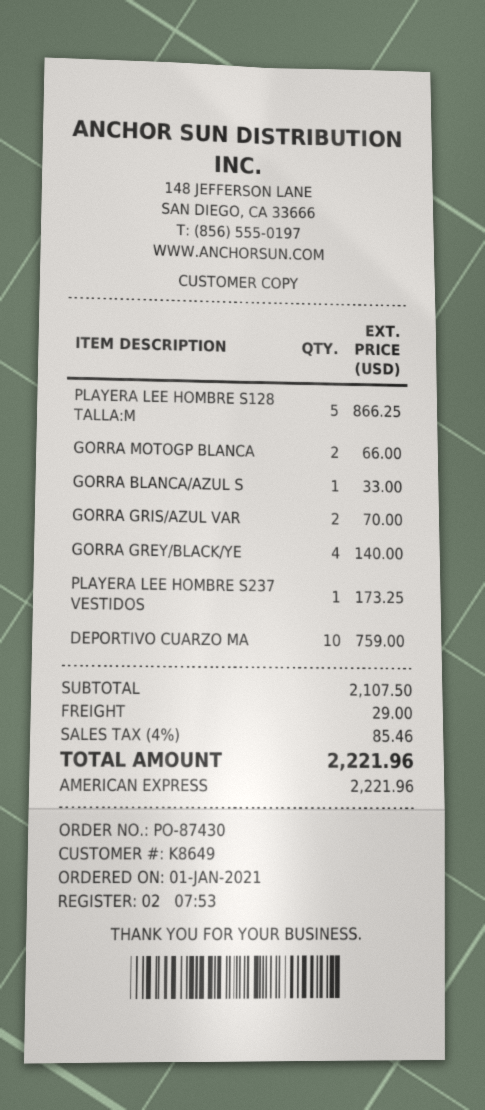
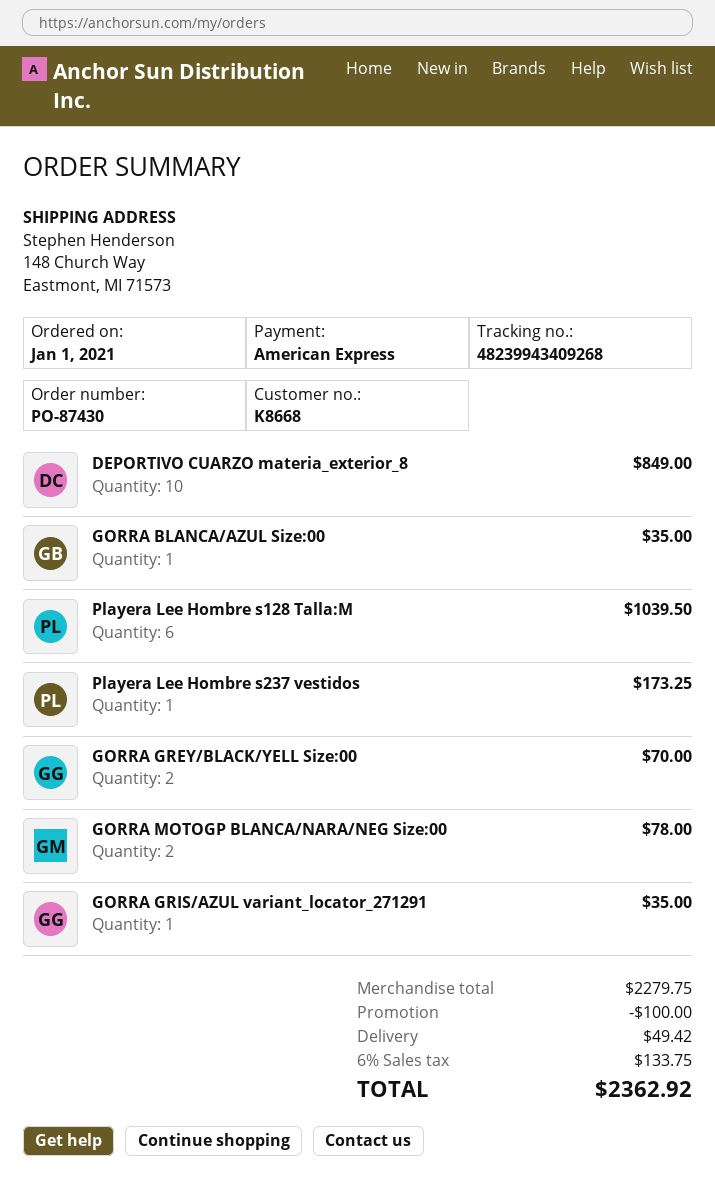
customer number: K8649 -> K8668
PLAYERA LEE HOMBRE S128 TALLA:M: 5 for 866.25 -> 6 for 1039.50
GORRA MOTOGP BLANCA: 2 for 66.00 -> 2 for 78.00
GORRA BLANCA/AZUL S: 1 for 33.00 -> 1 for 35.00
GORRA GRIS/AZUL VAR: 2 for 70.00 -> 1 for 35.00
GORRA GREY/BLACK/YE: 4 for 140.00 -> 2 for 70.00
DEPORTIVO CUARZO MA: 10 for 759.00 -> 10 for 849.00
subtotal: 2107.50 -> 2279.75
discount: none -> 100.00
shipping: 29.00 -> 49.42
tax: 4% = 85.46 -> 6% = 133.75
total: 2221.96 -> 2362.92

